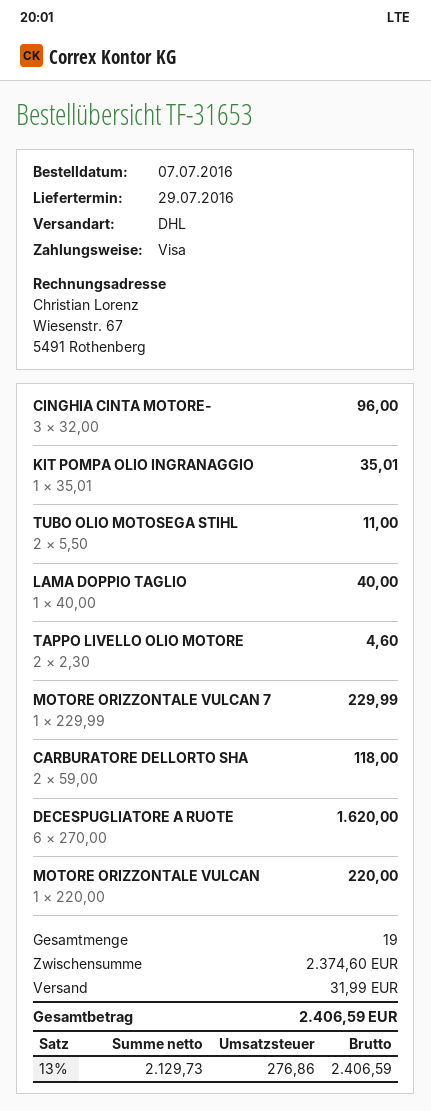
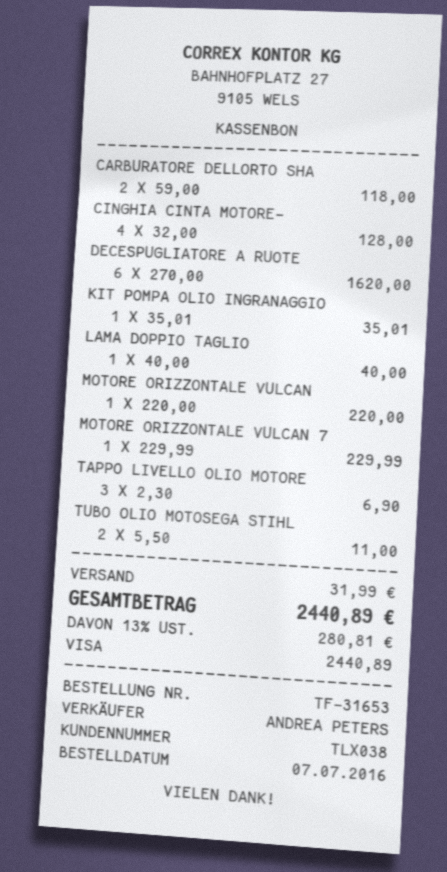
CINGHIA CINTA MOTORE-: 3 x 32.00 = 96.00 -> 4 x 32.00 = 128.00
TAPPO LIVELLO OLIO MOTORE: 2 x 2.30 = 4.60 -> 3 x 2.30 = 6.90
tax: 13% = 276.86 -> 13% = 280.81
total: 2406.59 -> 2440.89

